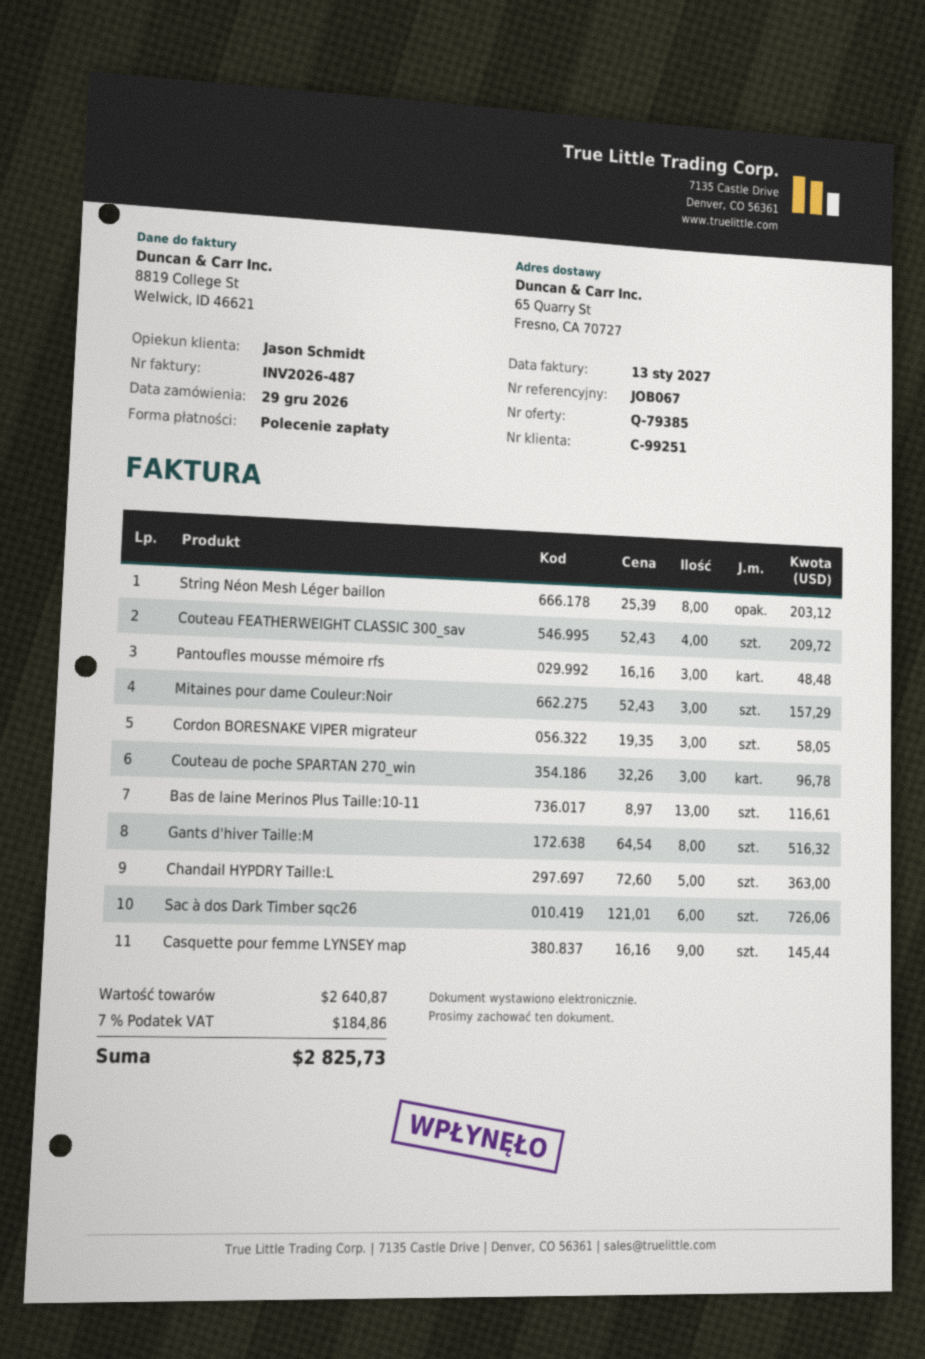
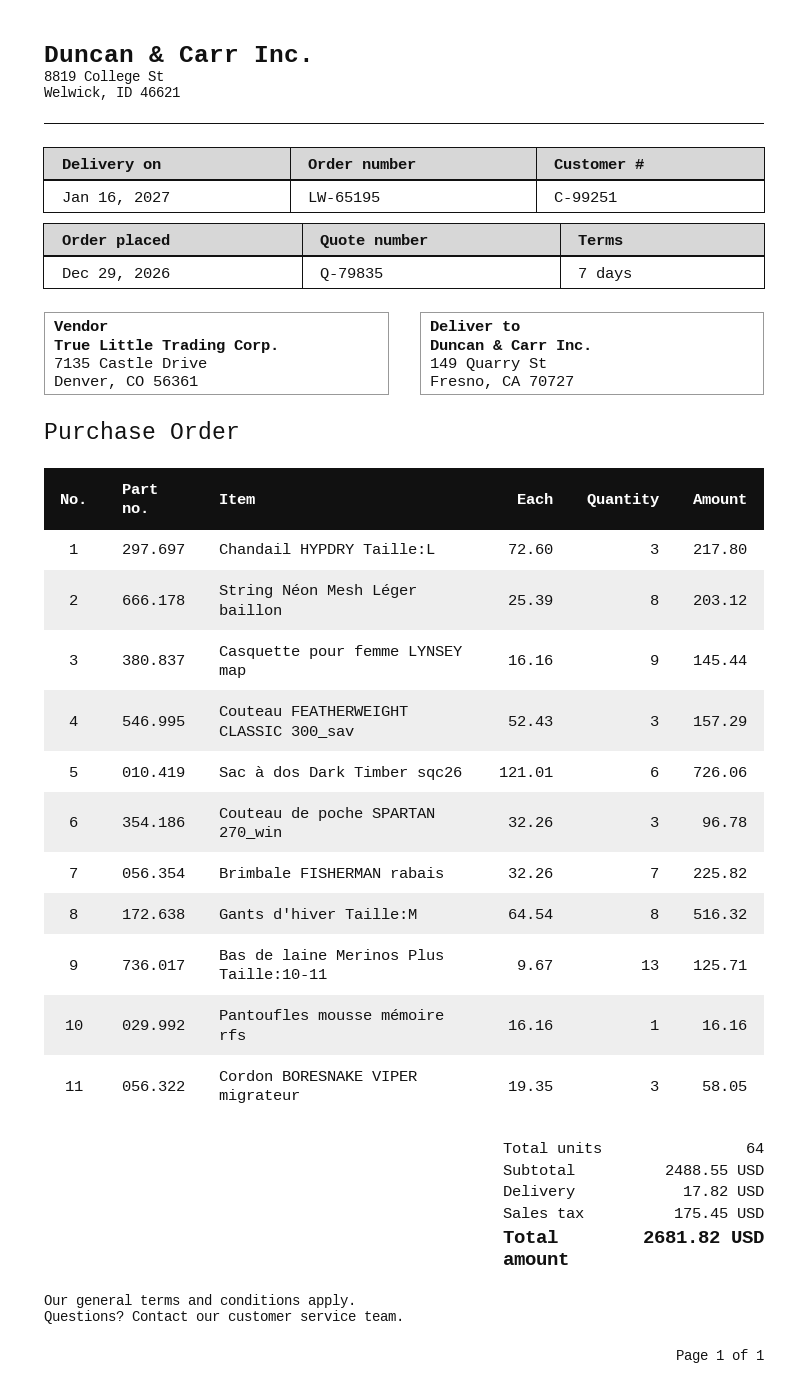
quote number: Q-79385 -> Q-79835
ship to: 65 Quarry St, Fresno, CA 70727 -> 149 Quarry St, Fresno, CA 70727
Couteau FEATHERWEIGHT CLASSIC 300_sav: 4 x 52.43 = 209.72 -> 3 x 52.43 = 157.29
Pantoufles mousse mémoire rfs: 3 x 16.16 = 48.48 -> 1 x 16.16 = 16.16
Mitaines pour dame Couleur:Noir: 3 x 52.43 = 157.29 -> none
Bas de laine Merinos Plus Taille:10-11: 13 x 8.97 = 116.61 -> 13 x 9.67 = 125.71
Chandail HYPDRY Taille:L: 5 x 72.60 = 363.00 -> 3 x 72.60 = 217.80
Brimbale FISHERMAN rabais: none -> 7 x 32.26 = 225.82
subtotal: 2640.87 -> 2488.55
shipping: none -> 17.82
tax: 184.86 -> 175.45
total: 2825.73 -> 2681.82

